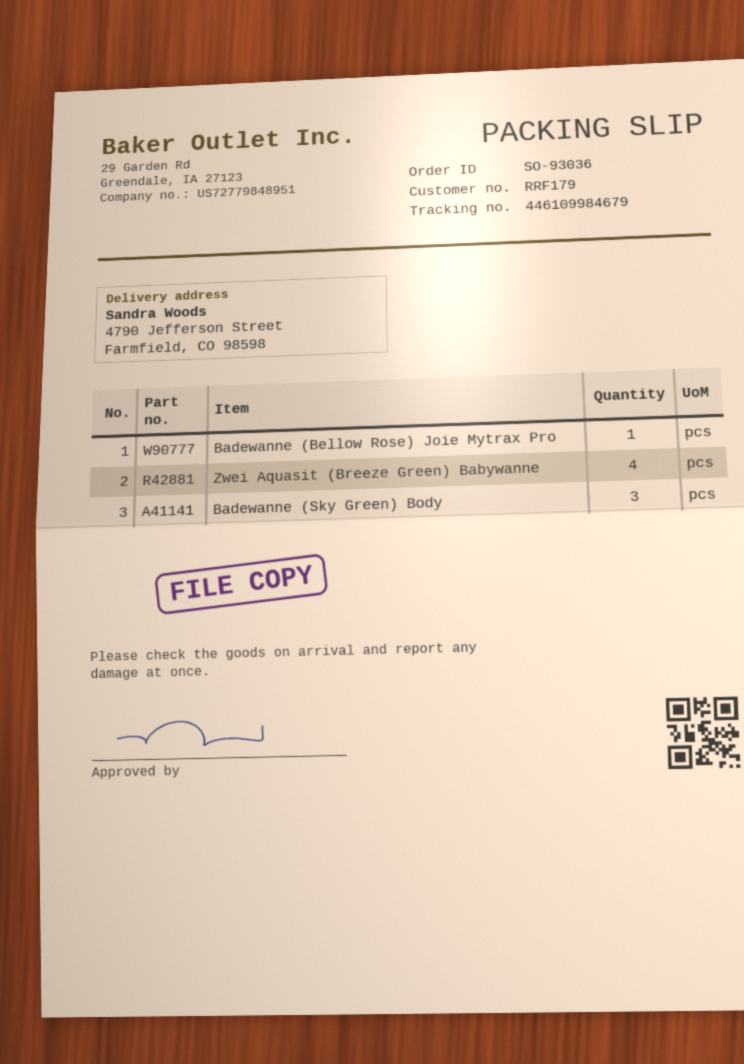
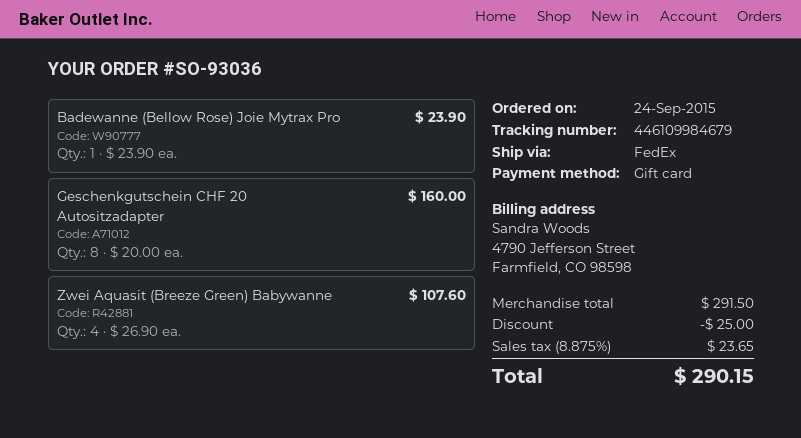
Badewanne (Sky Green) Body: 3 -> none
Geschenkgutschein CHF 20 Autositzadapter: none -> 8

